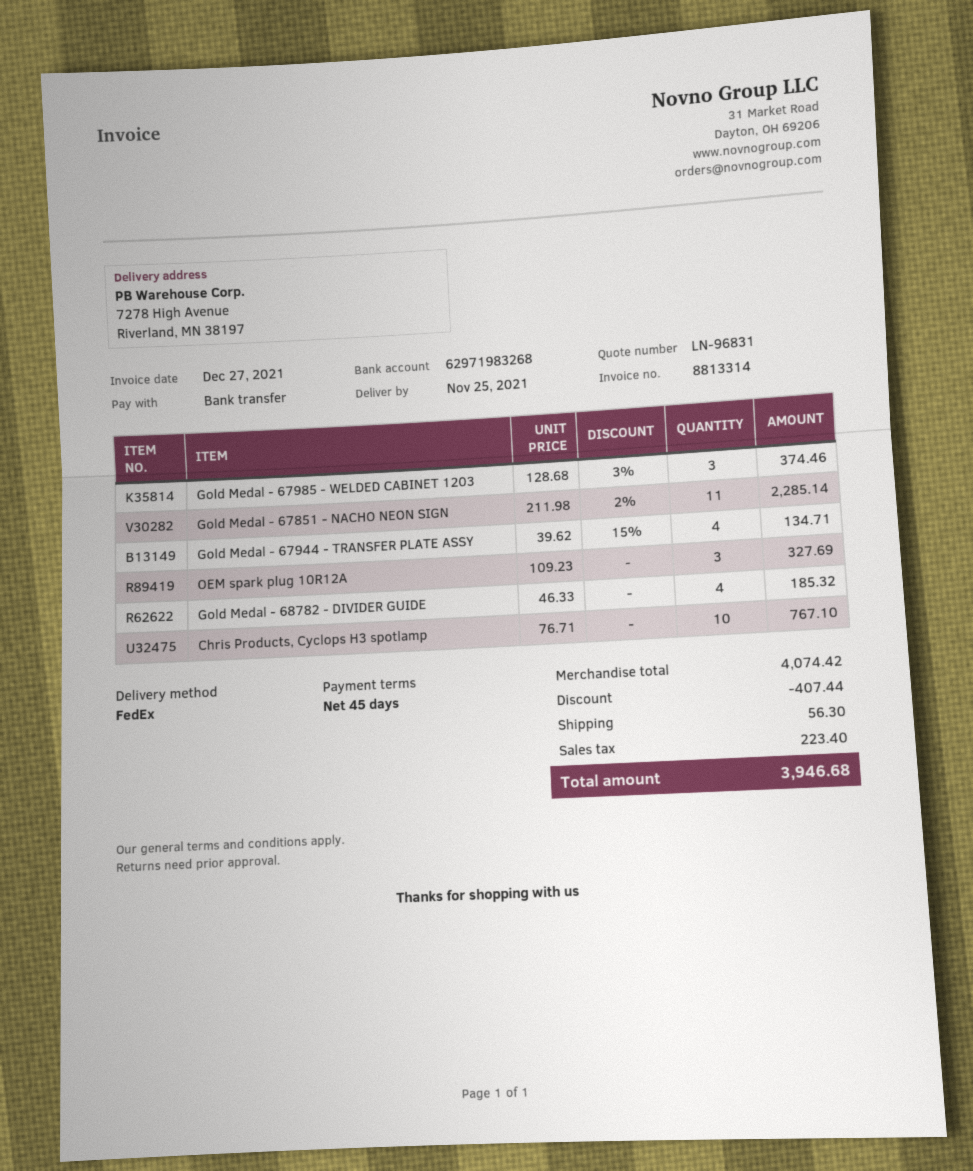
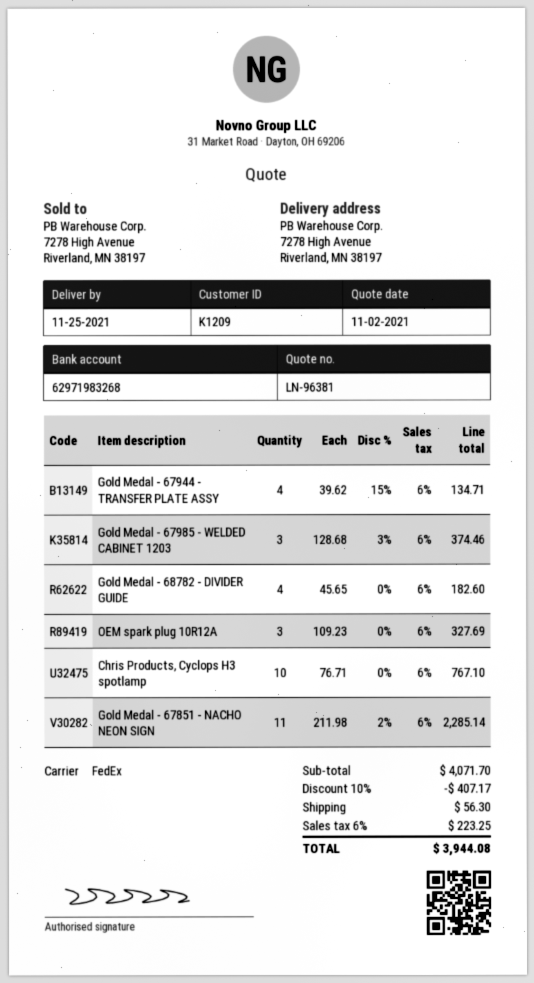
quote number: LN-96831 -> LN-96381
Gold Medal - 68782 - DIVIDER GUIDE: 4 x 46.33 = 185.32 -> 4 x 45.65 = 182.60
subtotal: 4074.42 -> 4071.70
discount: 407.44 -> 407.17
tax: 223.40 -> 223.25
total: 3946.68 -> 3944.08

